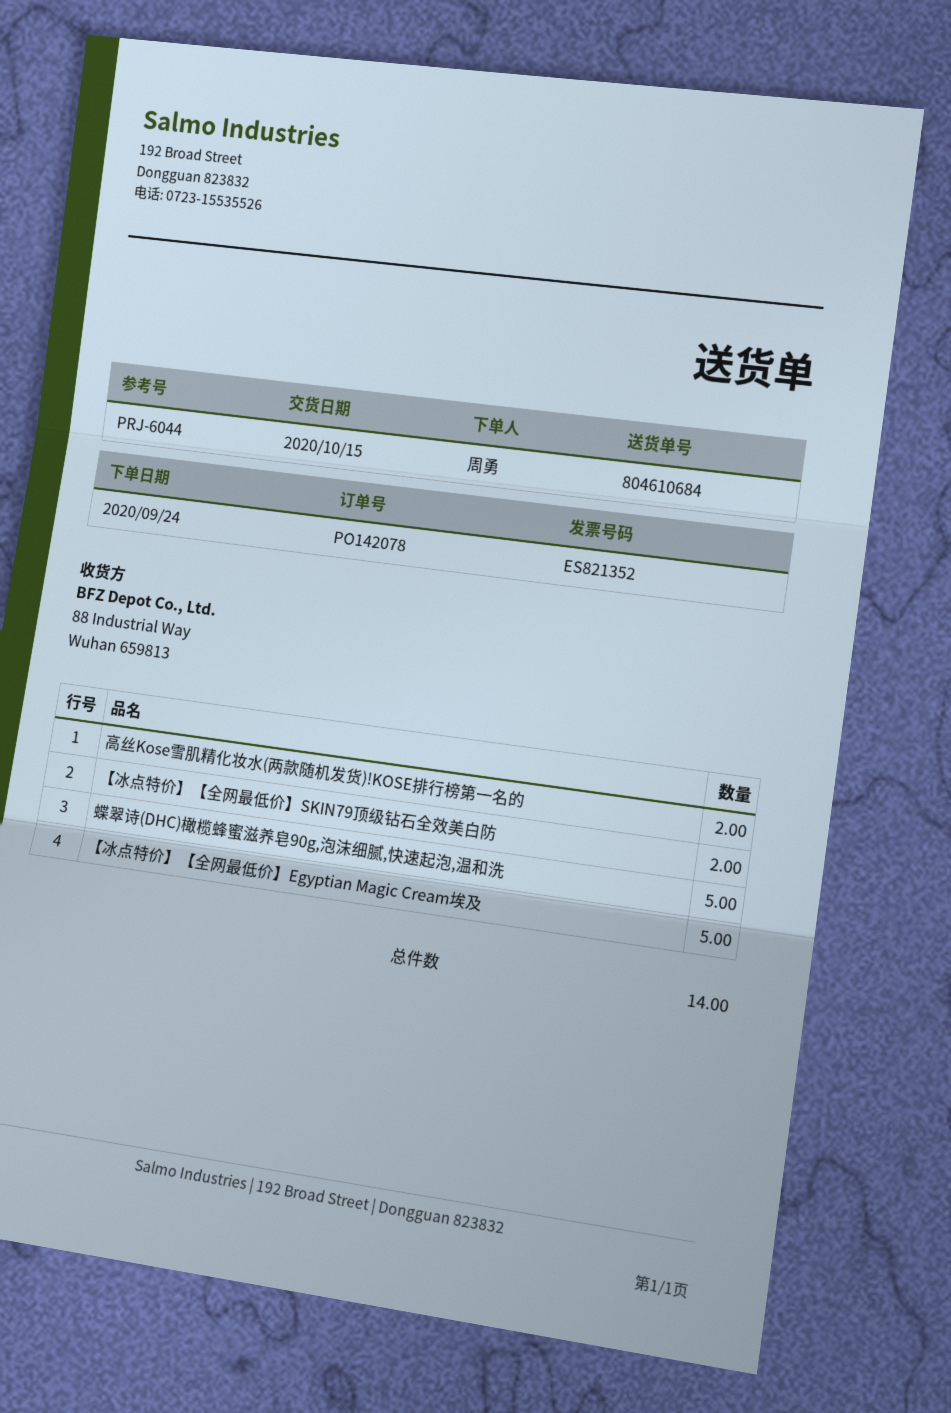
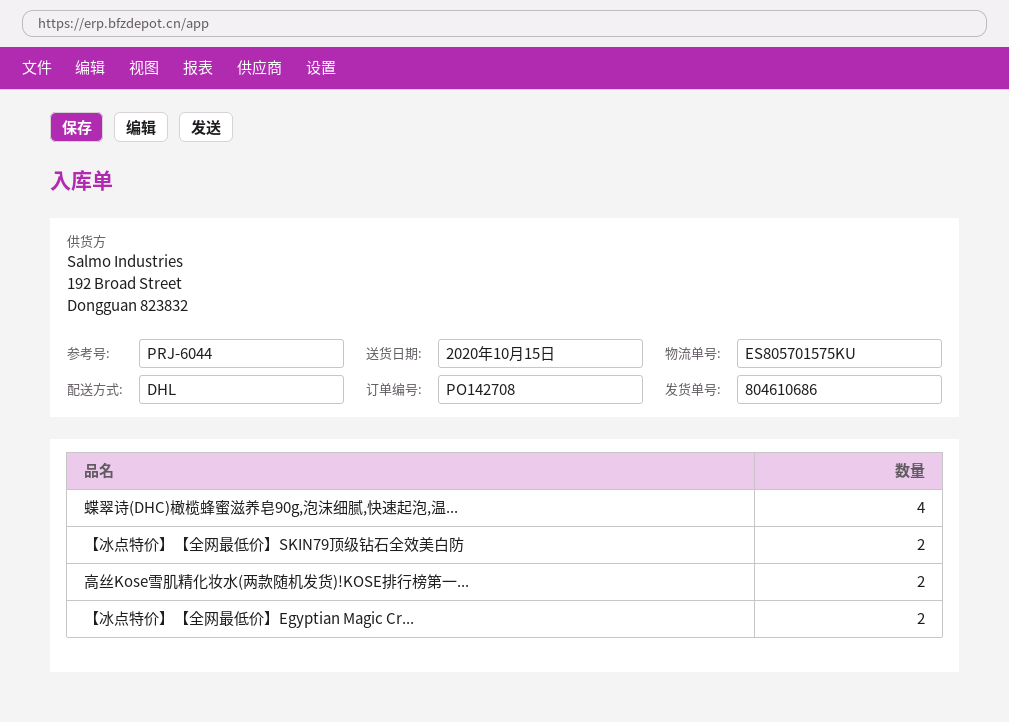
order number: PO142078 -> PO142708
delivery note number: 804610684 -> 804610686
蝶翠诗(DHC)橄榄蜂蜜滋养皂90g,泡沫细腻,快速起泡,温和洗: 5 -> 4
【冰点特价】【全网最低价】Egyptian Magic Cream埃及: 5 -> 2

